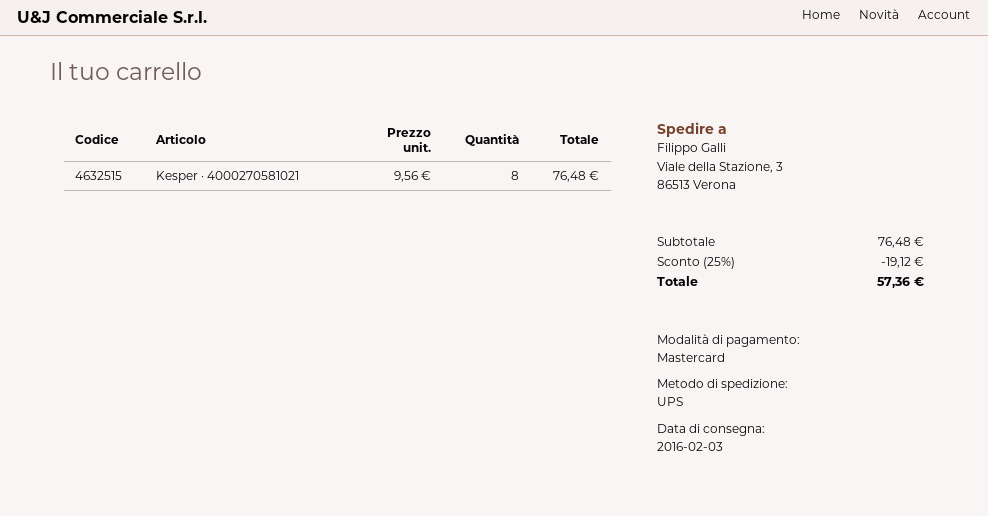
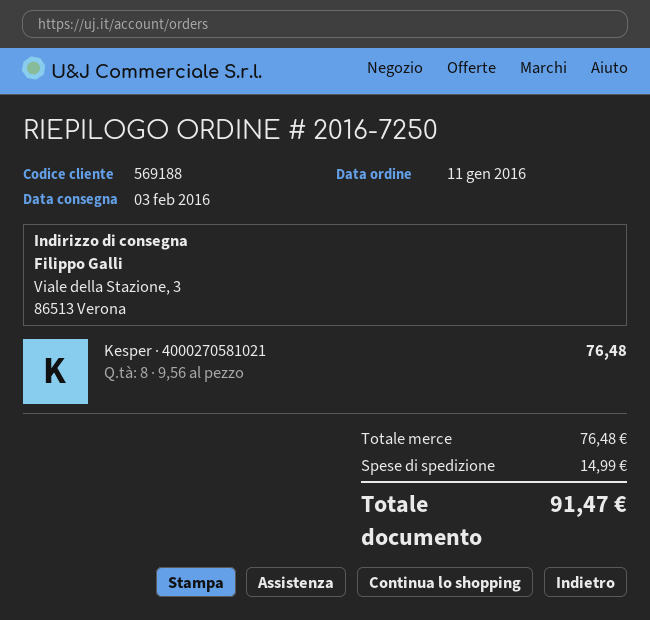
discount: 25% = 19.12 -> none
shipping: none -> 14.99
total: 57.36 -> 91.47

